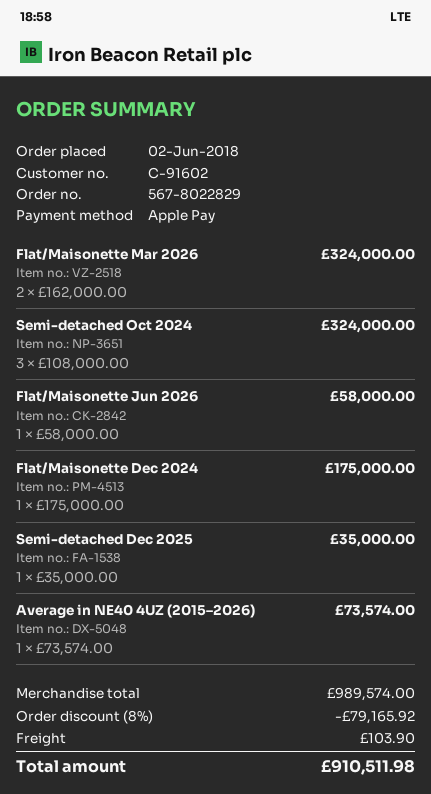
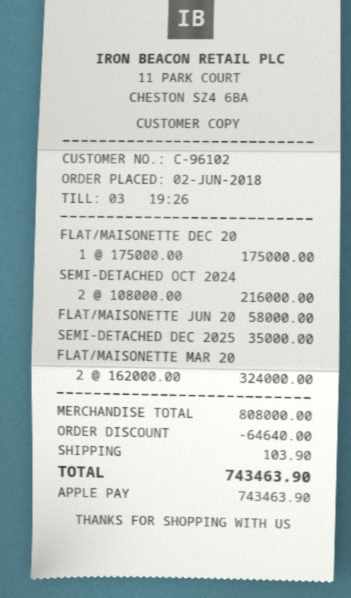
customer number: C-91602 -> C-96102
Semi-detached Oct 2024: 3 x 108000.00 = 324000.00 -> 2 x 108000.00 = 216000.00
Average in NE40 4UZ (2015–2026): 1 x 73574.00 = 73574.00 -> none
subtotal: 989574.00 -> 808000.00
discount: 79165.92 -> 64640.00
total: 910511.98 -> 743463.90

